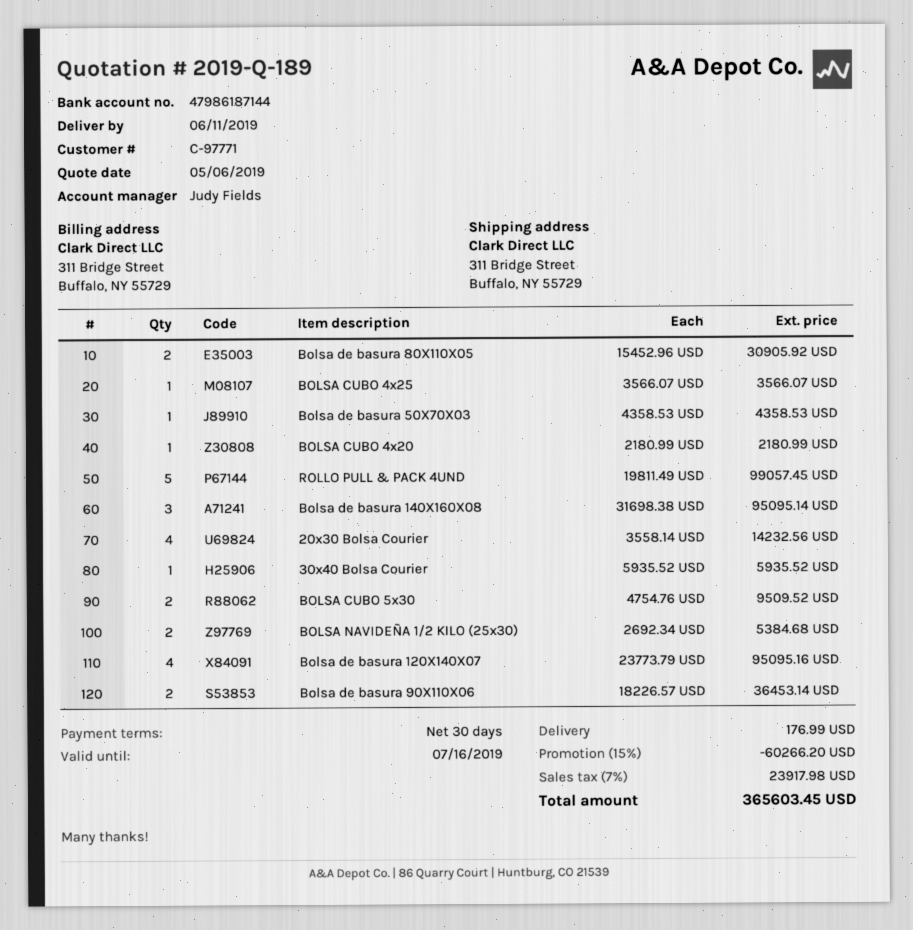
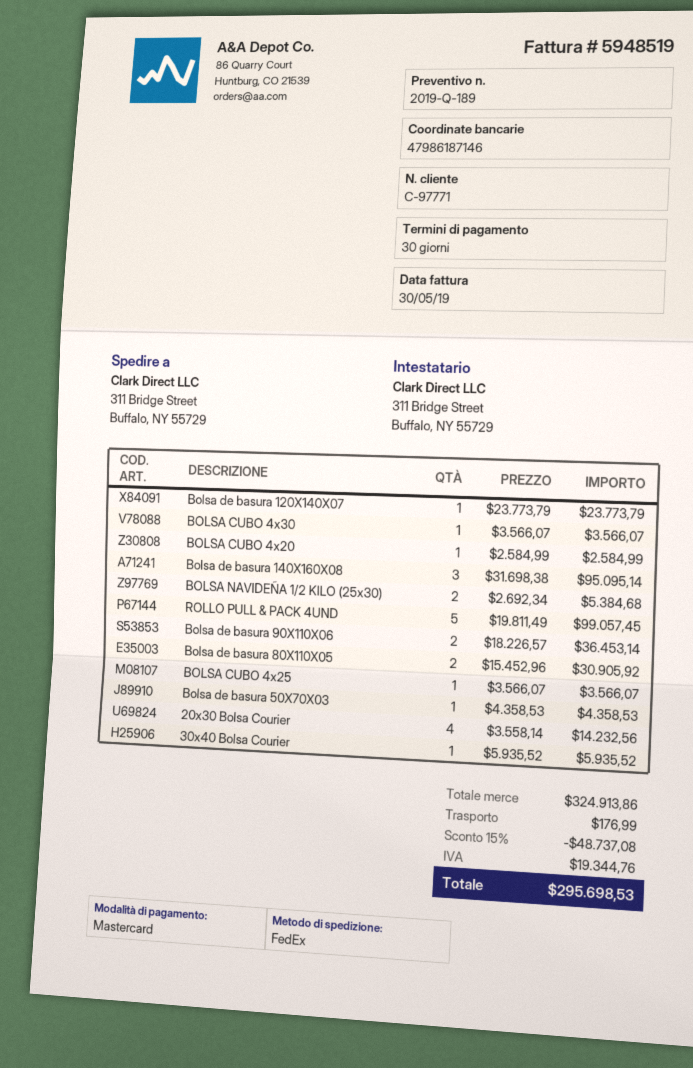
bank account: 47986187144 -> 47986187146
BOLSA CUBO 4x20: 1 x 2180.99 = 2180.99 -> 1 x 2584.99 = 2584.99
BOLSA CUBO 5x30: 2 x 4754.76 = 9509.52 -> none
Bolsa de basura 120X140X07: 4 x 23773.79 = 95095.16 -> 1 x 23773.79 = 23773.79
BOLSA CUBO 4x30: none -> 1 x 3566.07 = 3566.07
discount: 15% = 60266.20 -> 15% = 48737.08
tax: 23917.98 -> 19344.76
total: 365603.45 -> 295698.53

